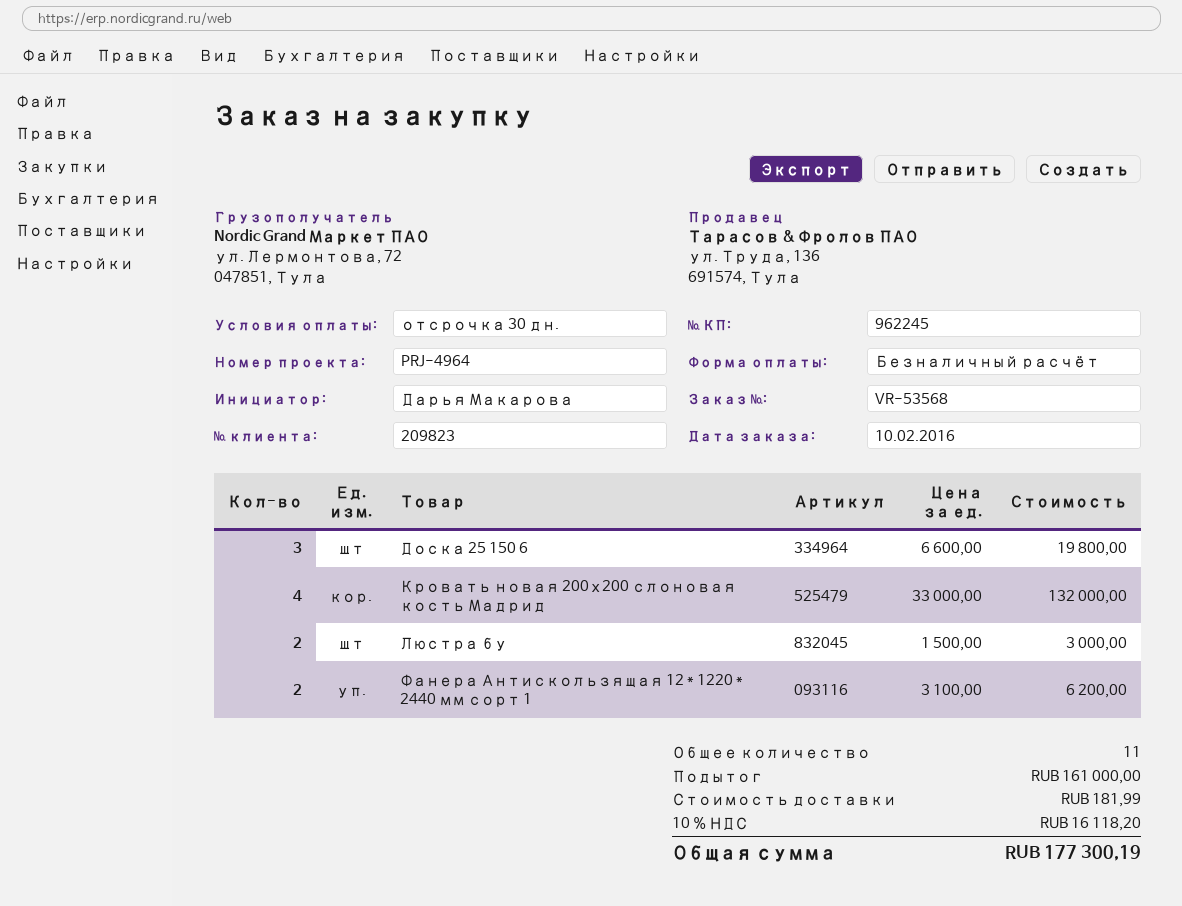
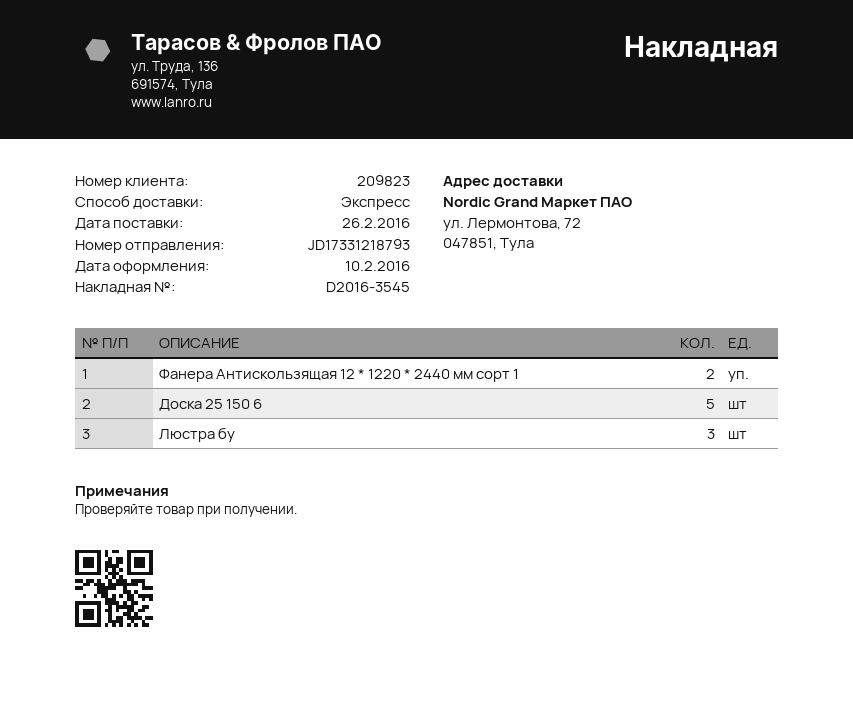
Доска 25 150 6: 3 -> 5
Кровать новая 200х200 слоновая кость Мадрид: 4 -> none
Люстра бу: 2 -> 3

